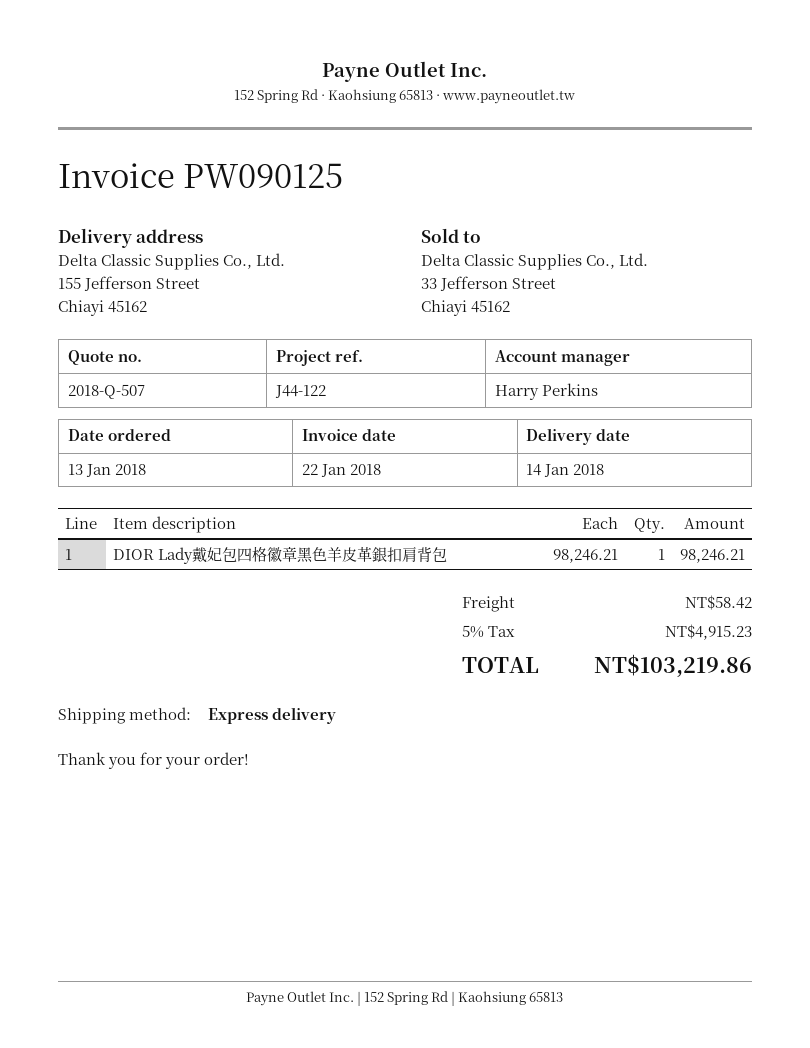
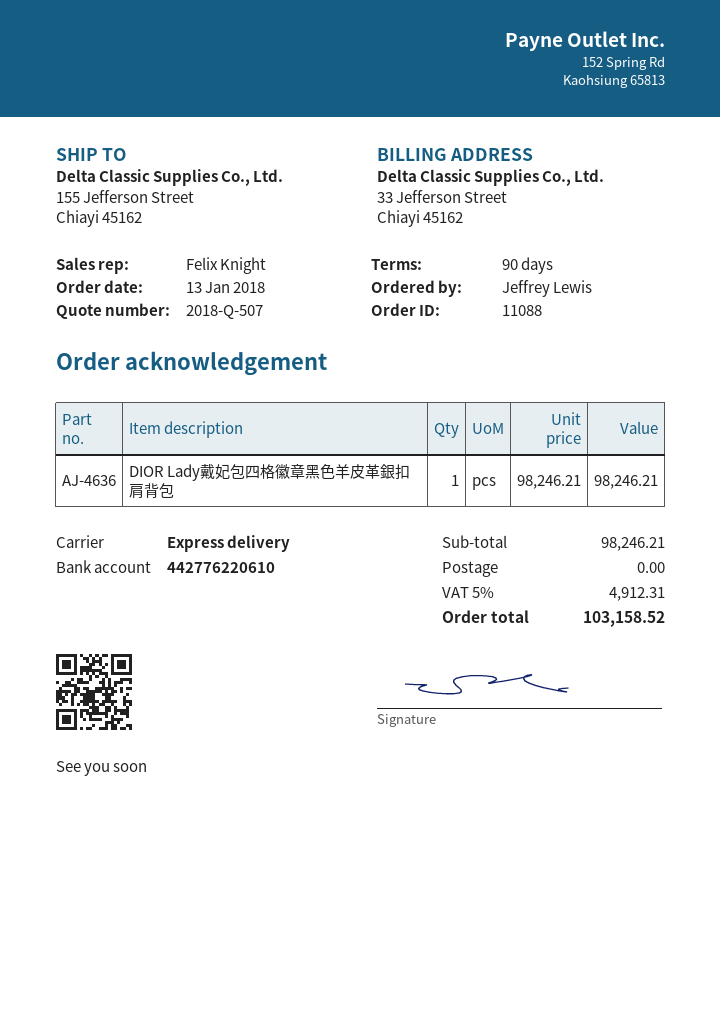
sales rep: Harry Perkins -> Felix Knight
shipping: 58.42 -> 0.00
tax: 5% = 4915.23 -> 5% = 4912.31
total: 103219.86 -> 103158.52

